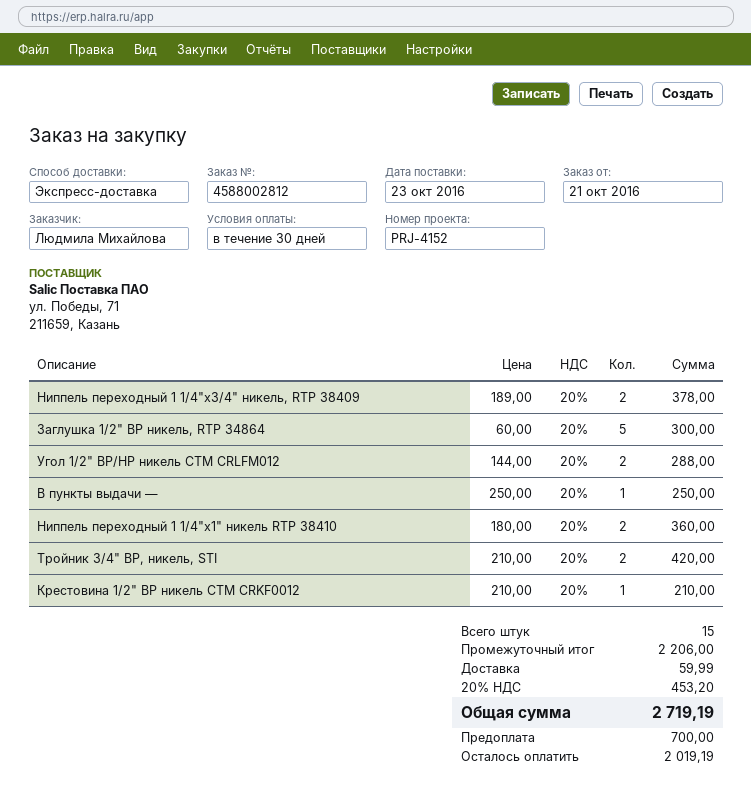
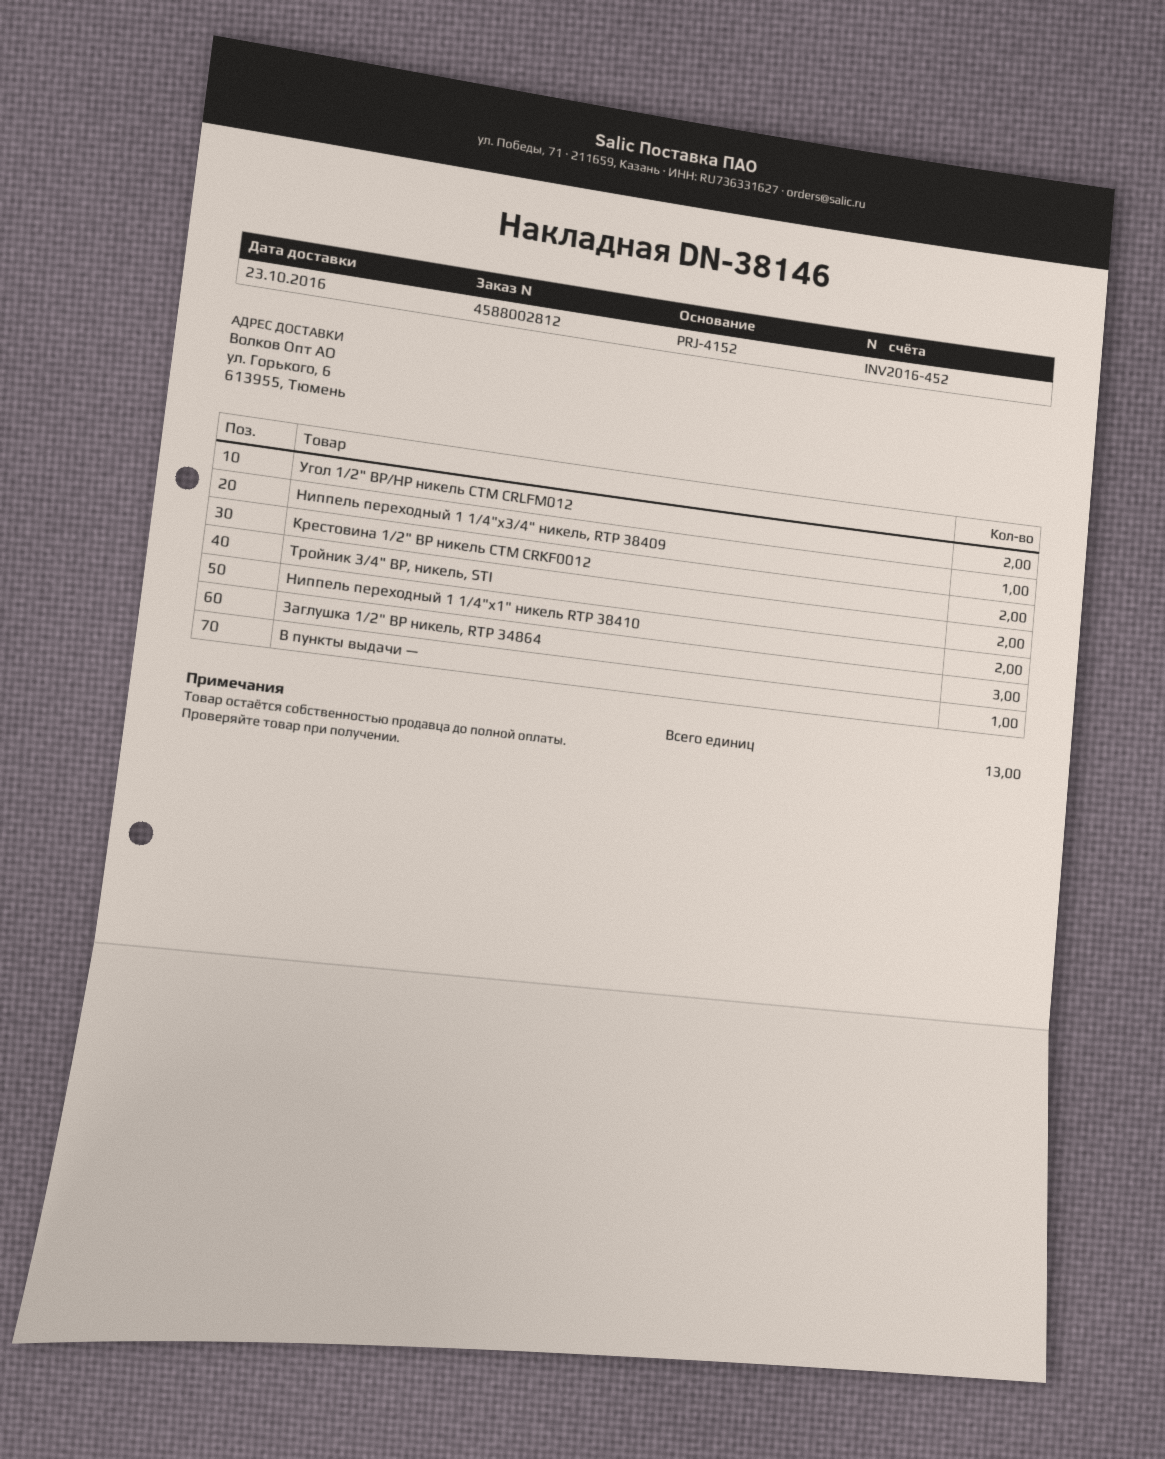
Ниппель переходный 1 1/4"x3/4" никель, RTP 38409: 2 -> 1
Заглушка 1/2" ВР никель, RTP 34864: 5 -> 3
Крестовина 1/2" ВР никель CTM CRKF0012: 1 -> 2
total quantity: 15 -> 13

